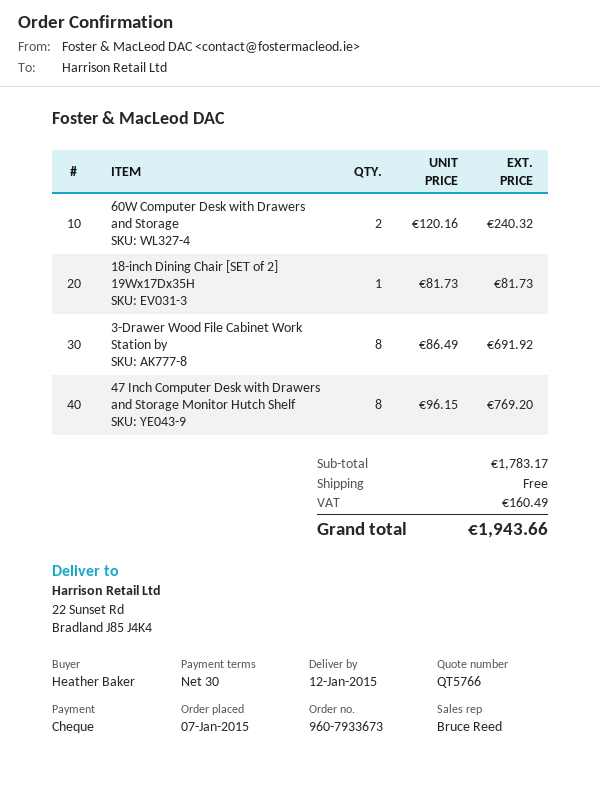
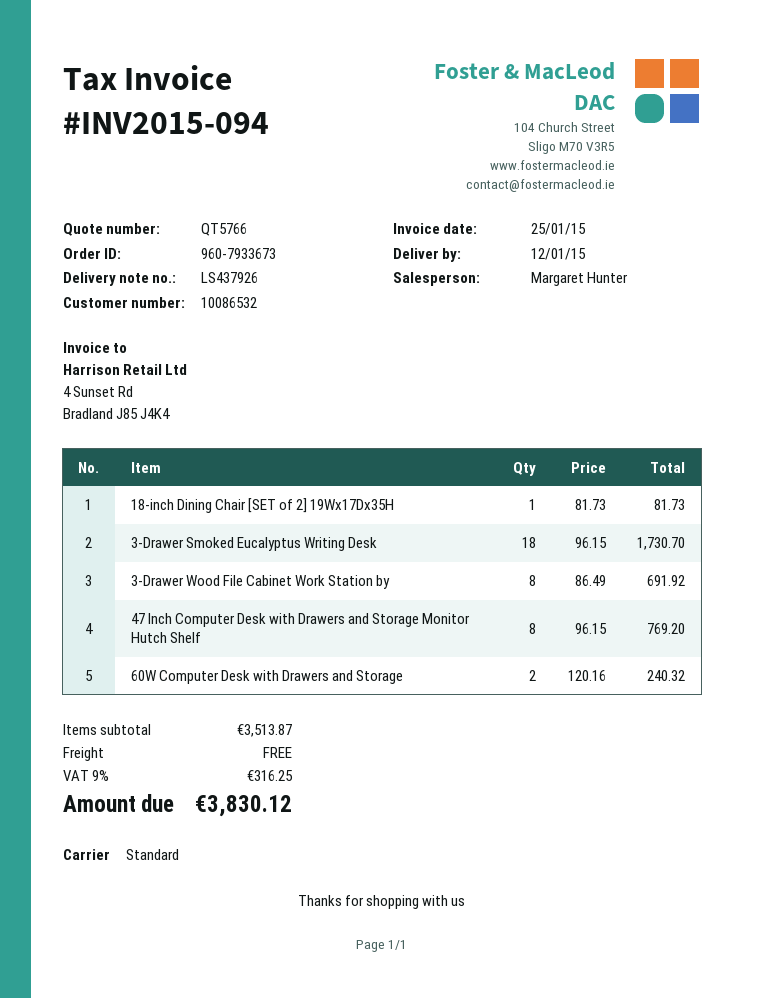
sales rep: Bruce Reed -> Margaret Hunter
3-Drawer Smoked Eucalyptus Writing Desk: none -> 18 x 96.15 = 1730.70
subtotal: 1783.17 -> 3513.87
tax: 160.49 -> 316.25
total: 1943.66 -> 3830.12

